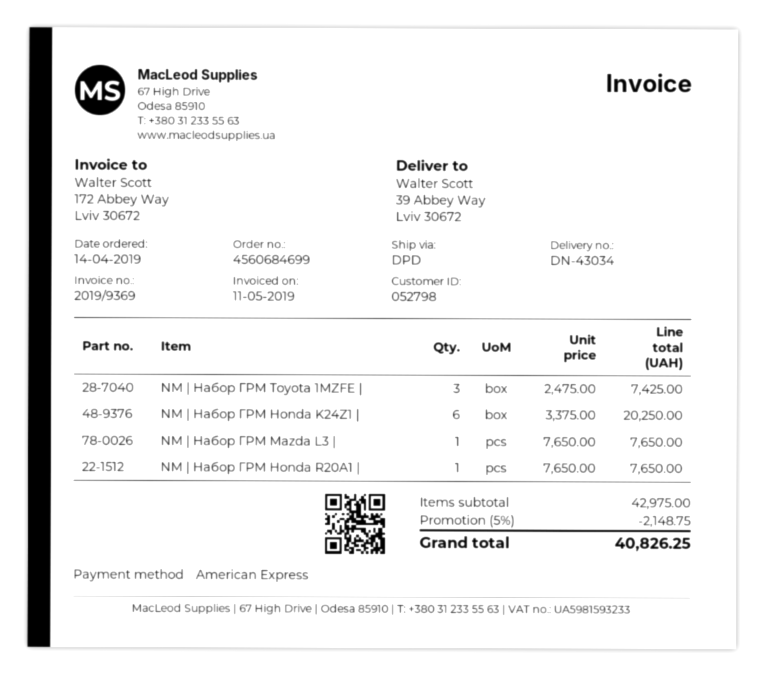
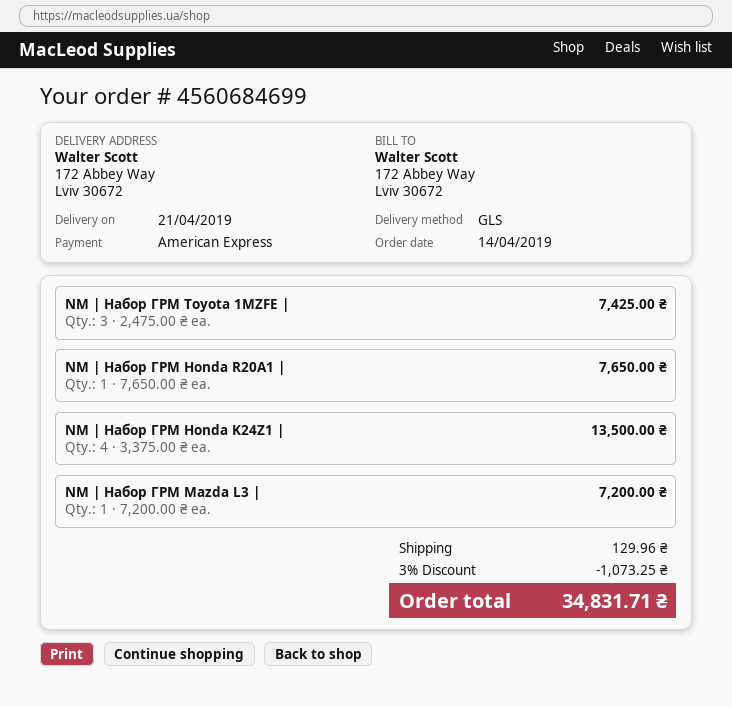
shipping method: DPD -> GLS
ship to: 39 Abbey Way, Lviv 30672 -> 172 Abbey Way, Lviv 30672
NM | Набор ГРМ Honda K24Z1 |: 6 x 3375.00 = 20250.00 -> 4 x 3375.00 = 13500.00
NM | Набор ГРМ Mazda L3 |: 1 x 7650.00 = 7650.00 -> 1 x 7200.00 = 7200.00
discount: 5% = 2148.75 -> 3% = 1073.25
shipping: none -> 129.96
total: 40826.25 -> 34831.71

